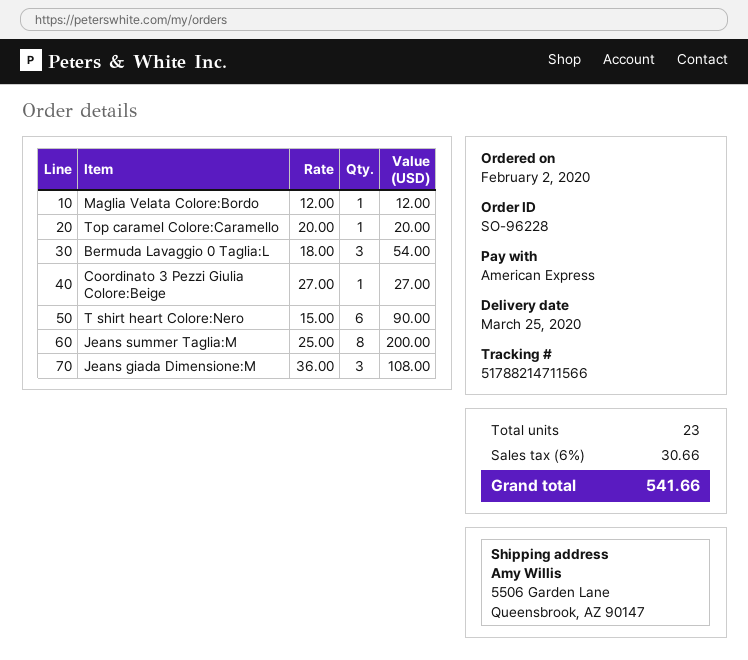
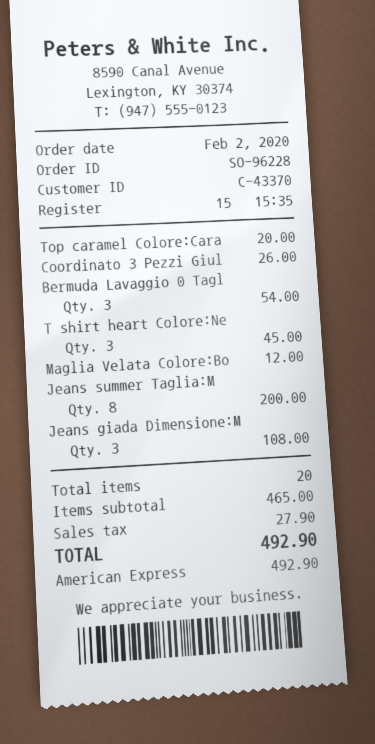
Coordinato 3 Pezzi Giulia Colore:Beige: 1 for 27.00 -> 1 for 26.00
T shirt heart Colore:Nero: 6 for 90.00 -> 3 for 45.00
total quantity: 23 -> 20
tax: 30.66 -> 27.90
total: 541.66 -> 492.90

